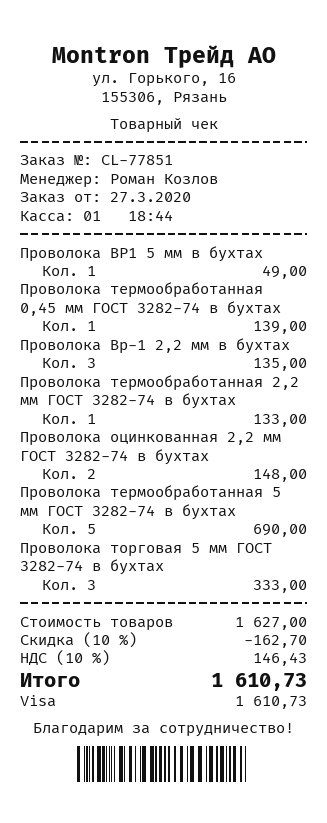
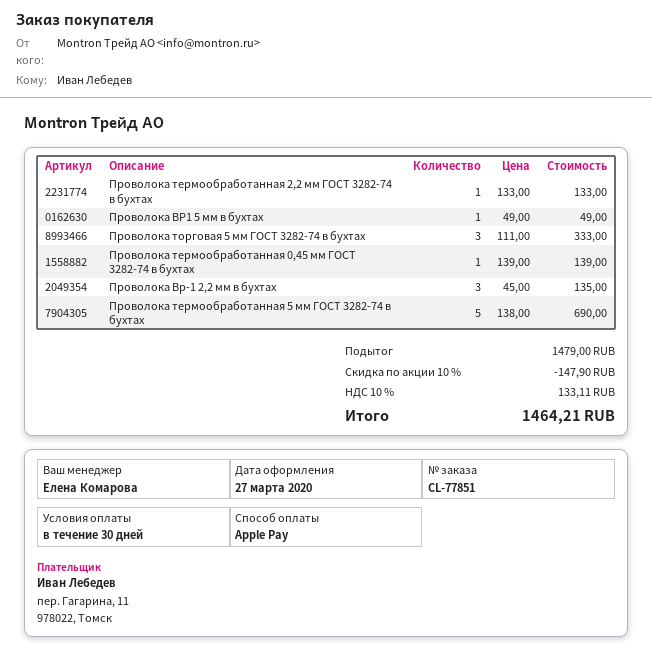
sales rep: Роман Козлов -> Елена Комарова
payment method: Visa -> Apple Pay
Проволока оцинкованная 2,2 мм ГОСТ 3282-74 в бухтах: 2 for 148.00 -> none
subtotal: 1627.00 -> 1479.00
discount: 10% = 162.70 -> 10% = 147.90
tax: 10% = 146.43 -> 10% = 133.11
total: 1610.73 -> 1464.21

